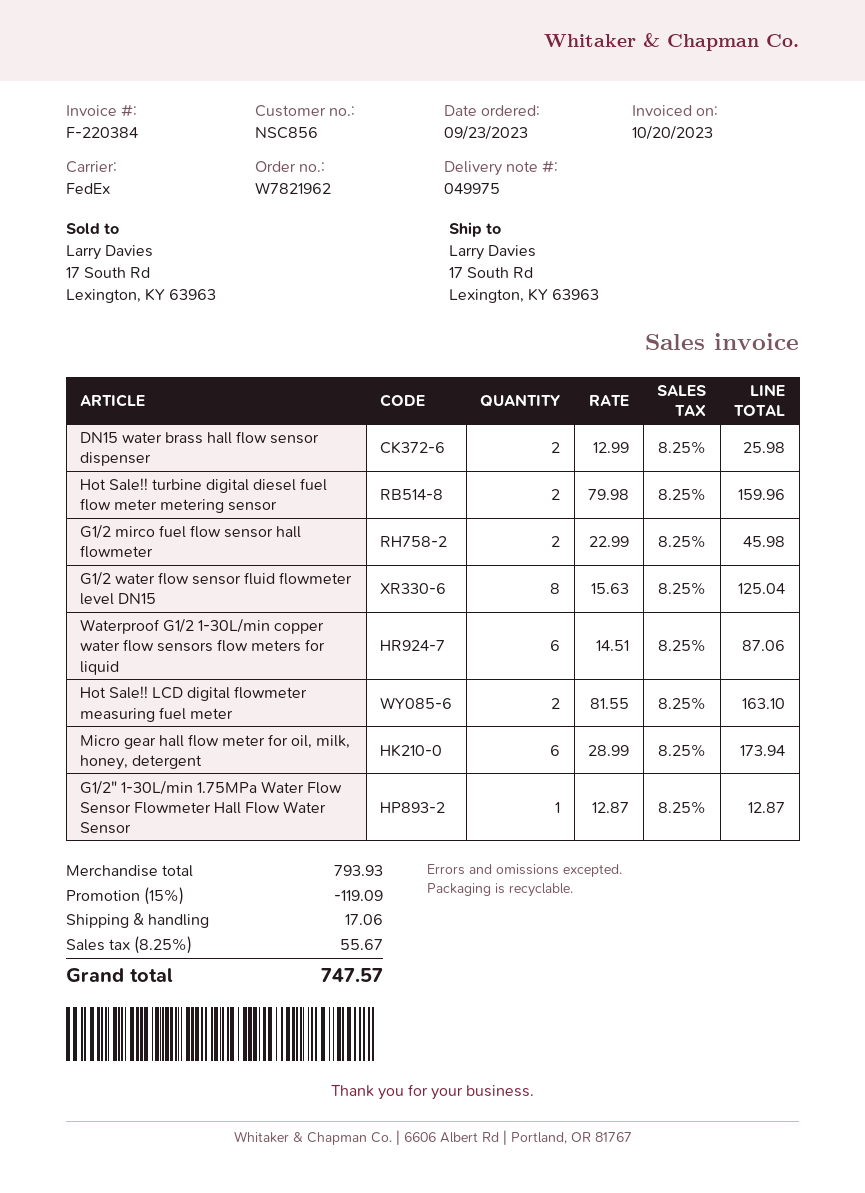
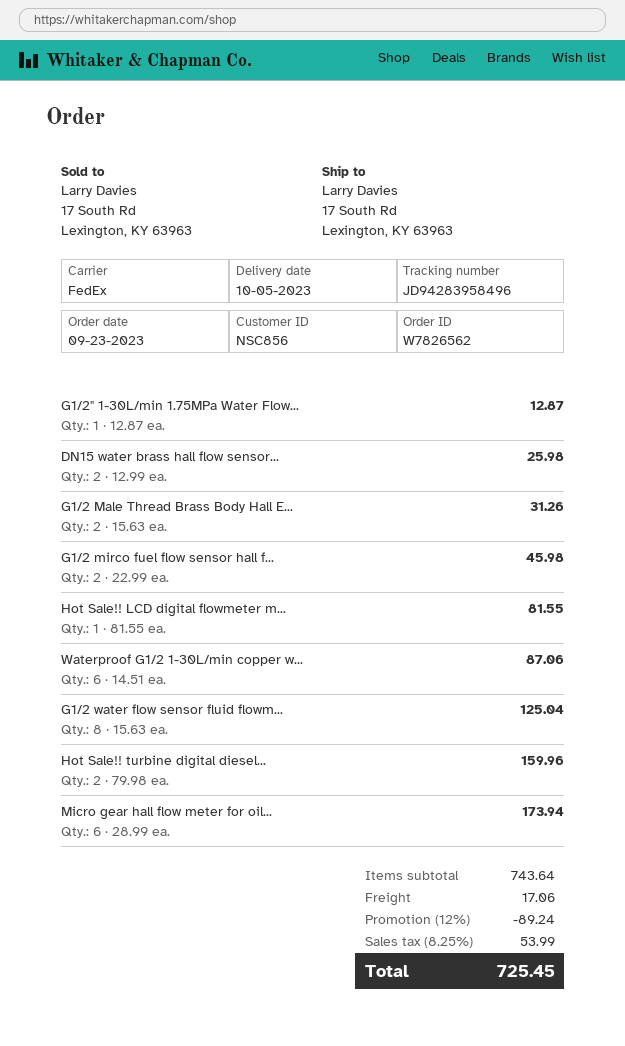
order number: W7821962 -> W7826562
Hot Sale!! LCD digital flowmeter measuring fuel meter: 2 x 81.55 = 163.10 -> 1 x 81.55 = 81.55
G1/2 Male Thread Brass Body Hall E...: none -> 2 x 15.63 = 31.26
subtotal: 793.93 -> 743.64
discount: 15% = 119.09 -> 12% = 89.24
tax: 8.25% = 55.67 -> 8.25% = 53.99
total: 747.57 -> 725.45

